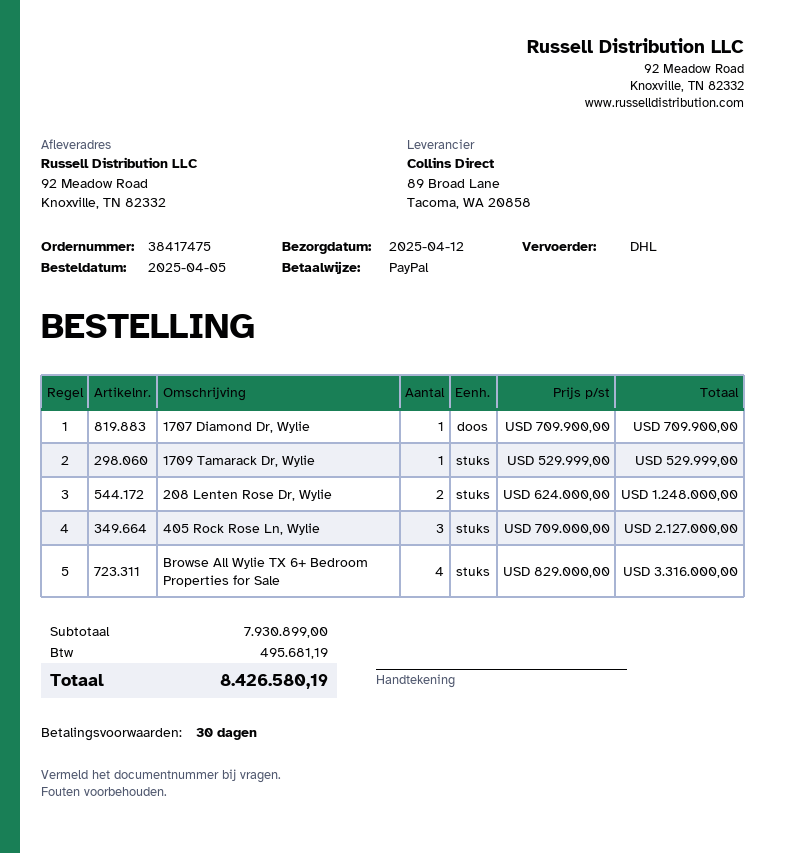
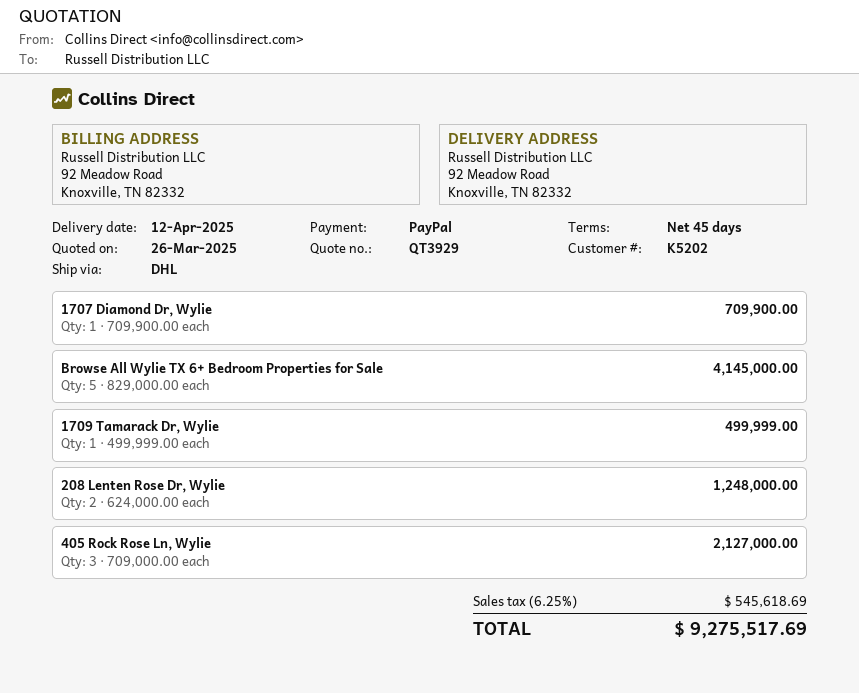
payment terms: 30 days -> 45 days
1709 Tamarack Dr, Wylie: 1 x 529999.00 = 529999.00 -> 1 x 499999.00 = 499999.00
Browse All Wylie TX 6+ Bedroom Properties for Sale: 4 x 829000.00 = 3316000.00 -> 5 x 829000.00 = 4145000.00
tax: 495681.19 -> 545618.69
total: 8426580.19 -> 9275517.69

